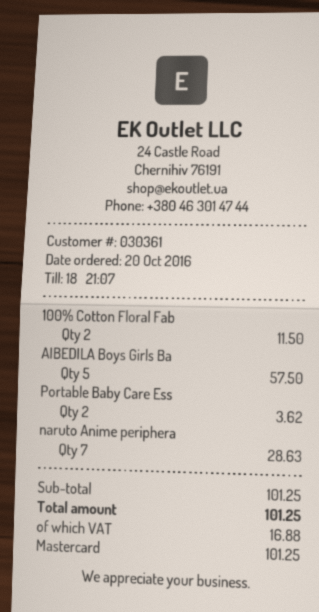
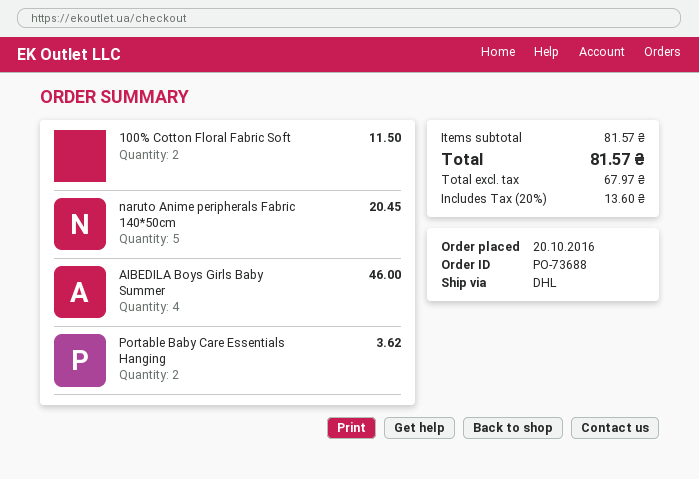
AIBEDILA Boys Girls Ba: 5 for 57.50 -> 4 for 46.00
naruto Anime periphera: 7 for 28.63 -> 5 for 20.45
subtotal: 101.25 -> 81.57
tax: 16.88 -> 13.60
total: 101.25 -> 81.57

